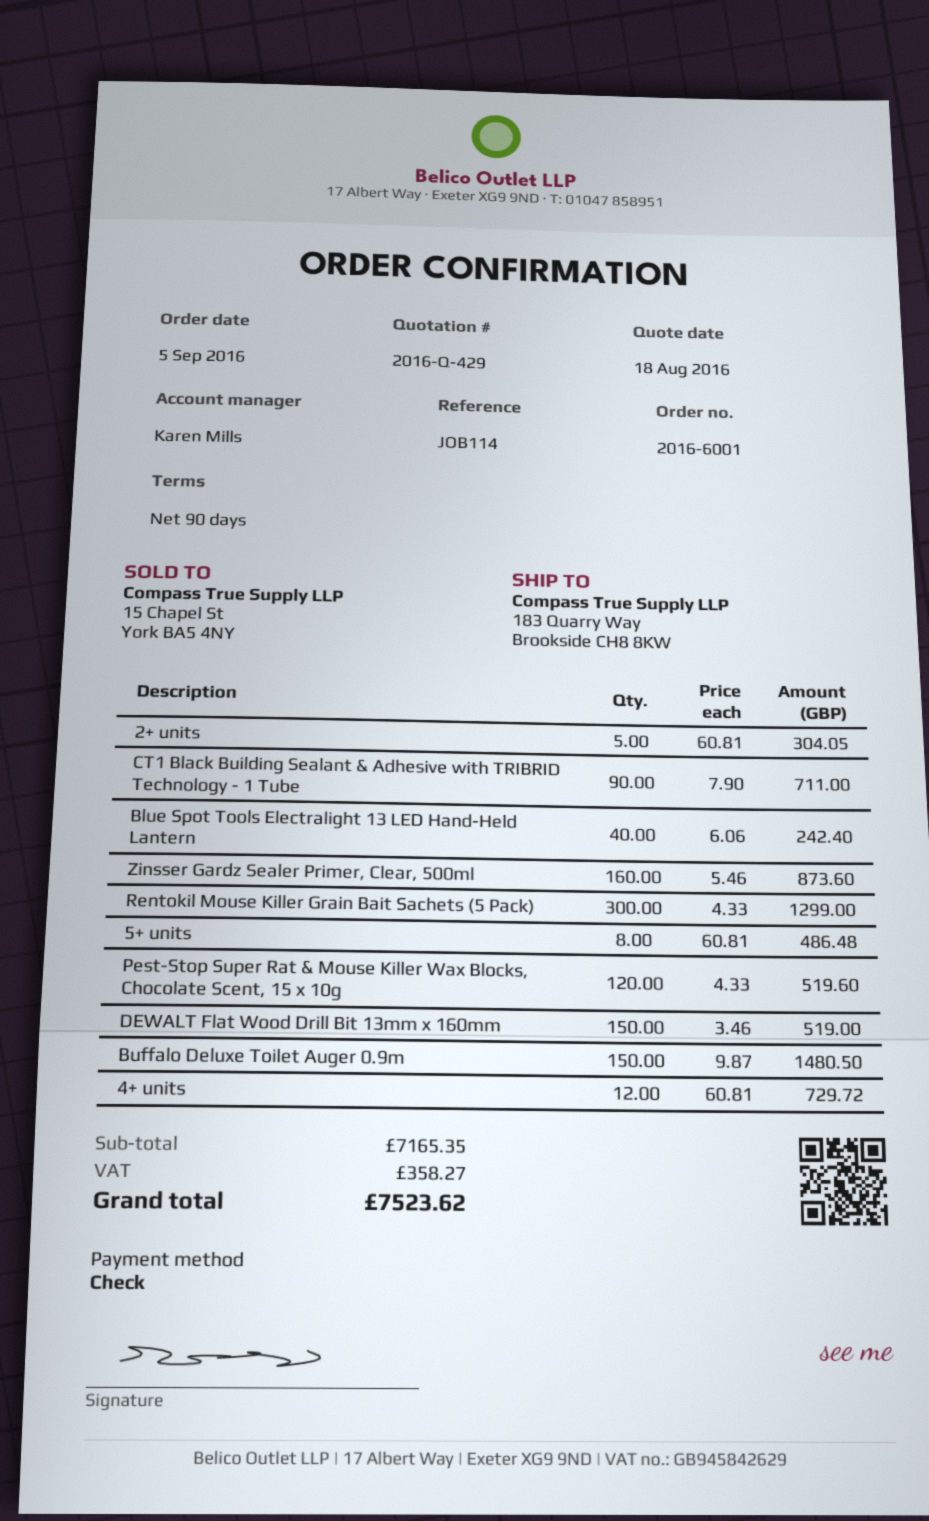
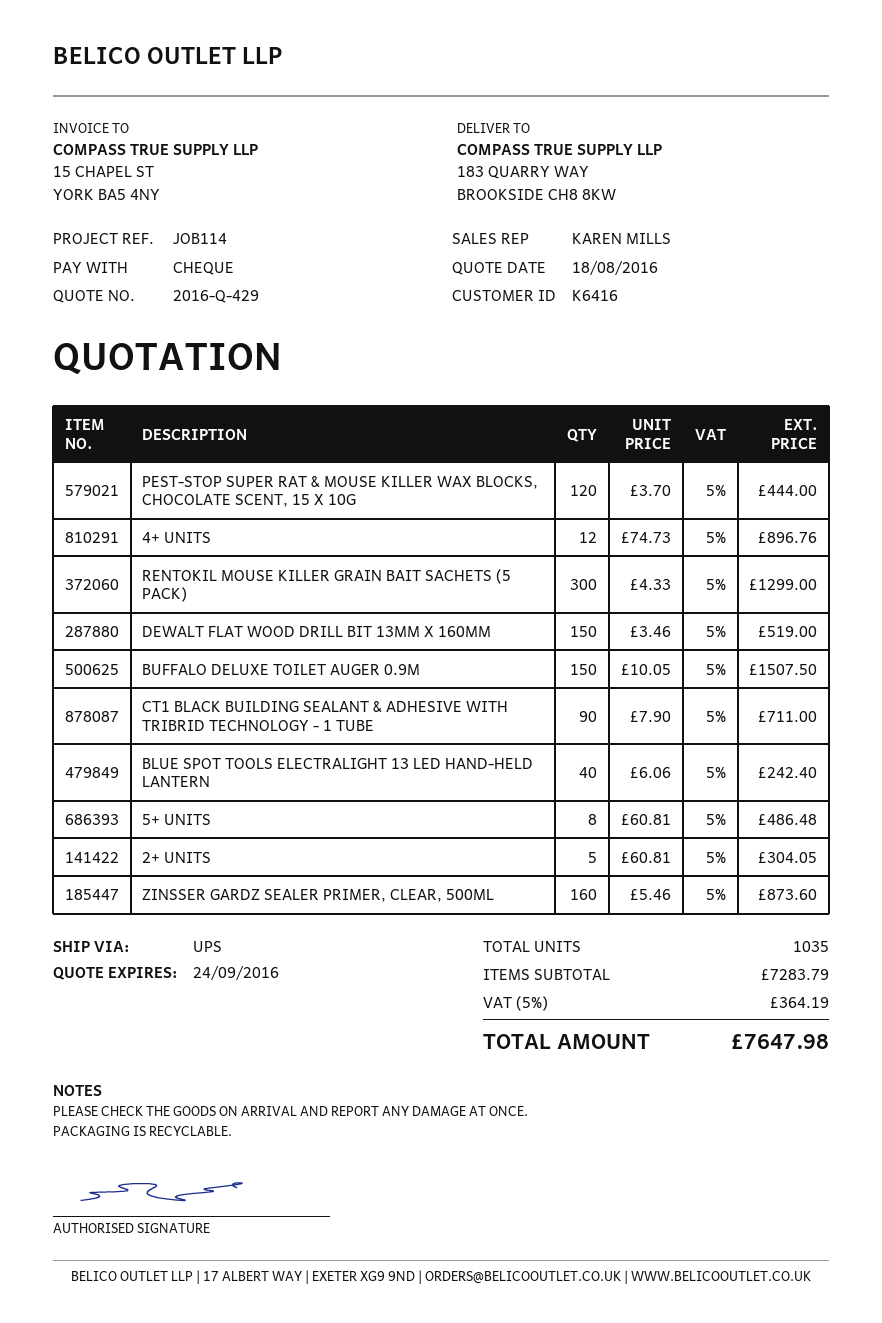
Pest-Stop Super Rat & Mouse Killer Wax Blocks, Chocolate Scent, 15 x 10g: 120 x 4.33 = 519.60 -> 120 x 3.70 = 444.00
Buffalo Deluxe Toilet Auger 0.9m: 150 x 9.87 = 1480.50 -> 150 x 10.05 = 1507.50
4+ units: 12 x 60.81 = 729.72 -> 12 x 74.73 = 896.76
subtotal: 7165.35 -> 7283.79
tax: 358.27 -> 364.19
total: 7523.62 -> 7647.98

